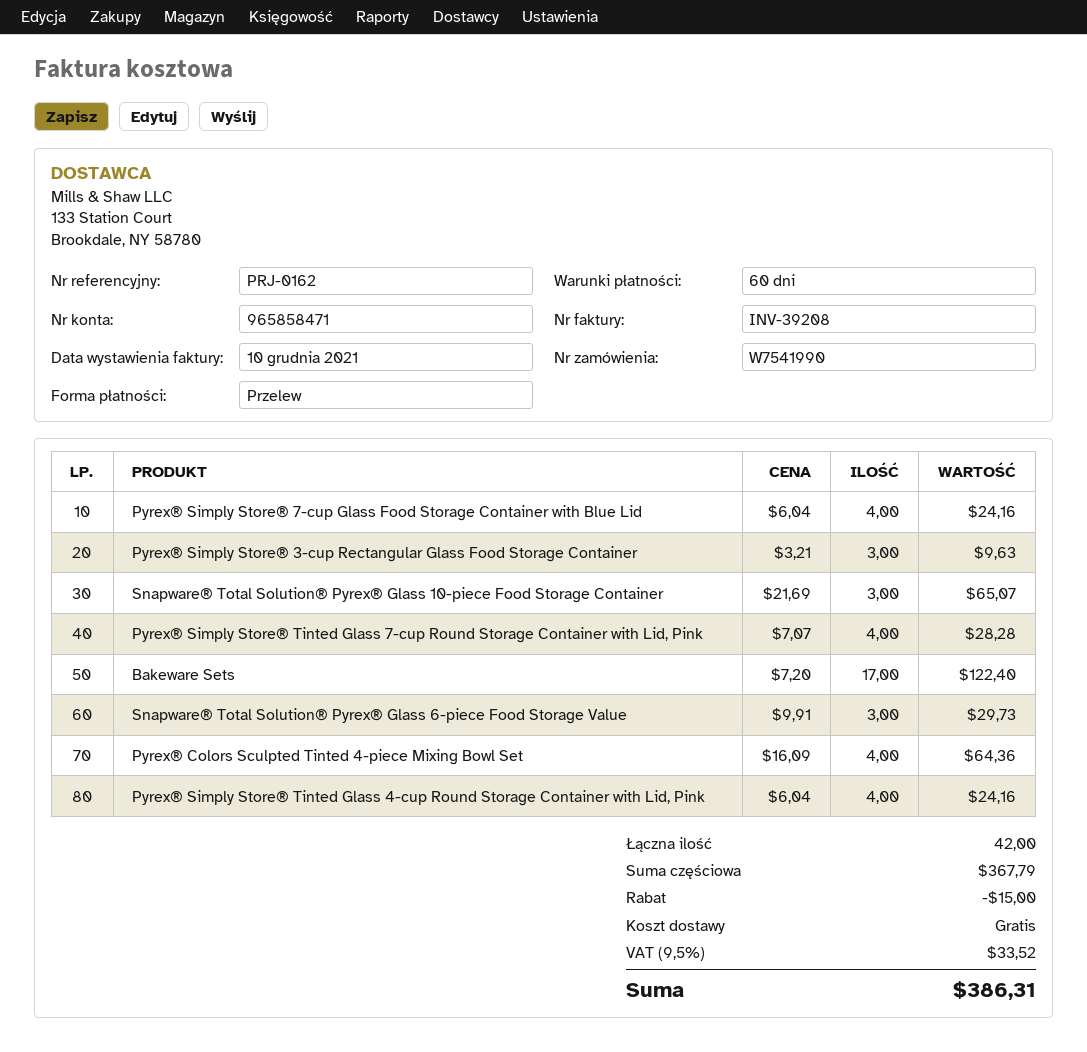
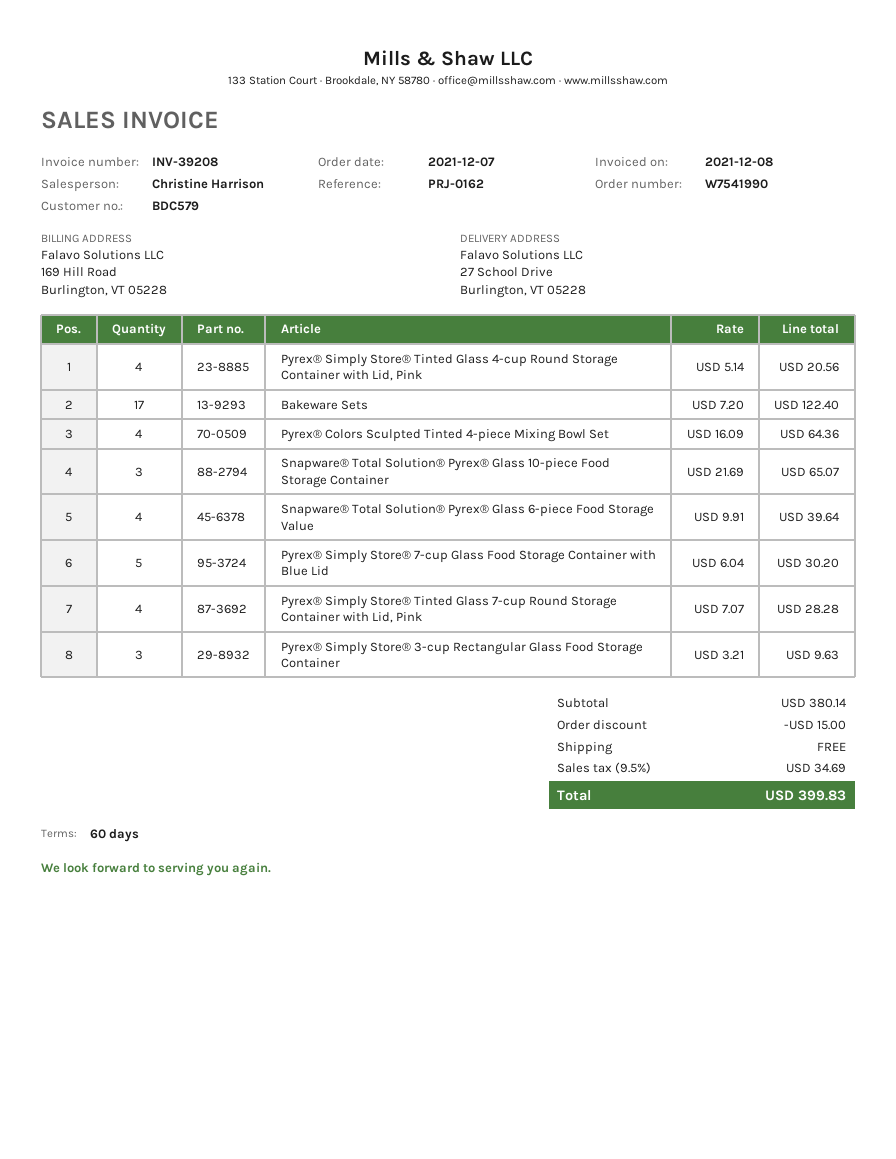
invoice date: 2021-12-10 -> 2021-12-08
Pyrex® Simply Store® 7-cup Glass Food Storage Container with Blue Lid: 4 x 6.04 = 24.16 -> 5 x 6.04 = 30.20
Snapware® Total Solution® Pyrex® Glass 6-piece Food Storage Value: 3 x 9.91 = 29.73 -> 4 x 9.91 = 39.64
Pyrex® Simply Store® Tinted Glass 4-cup Round Storage Container with Lid, Pink: 4 x 6.04 = 24.16 -> 4 x 5.14 = 20.56
subtotal: 367.79 -> 380.14
tax: 9.5% = 33.52 -> 9.5% = 34.69
total: 386.31 -> 399.83

